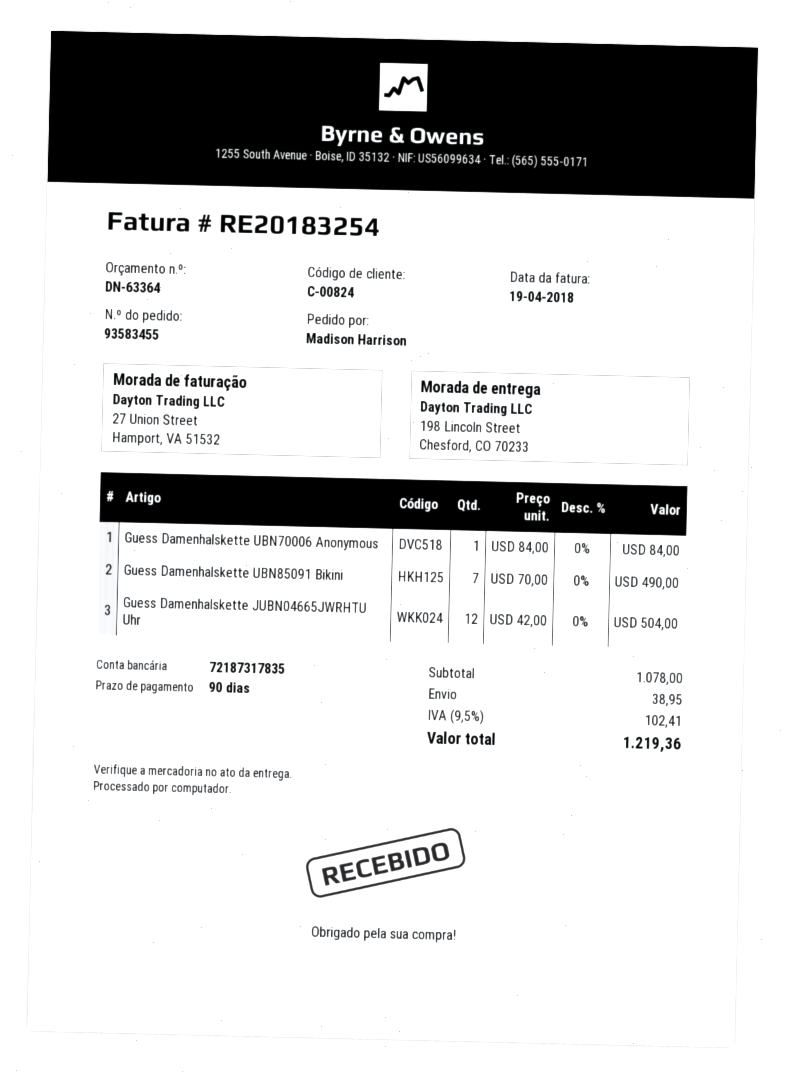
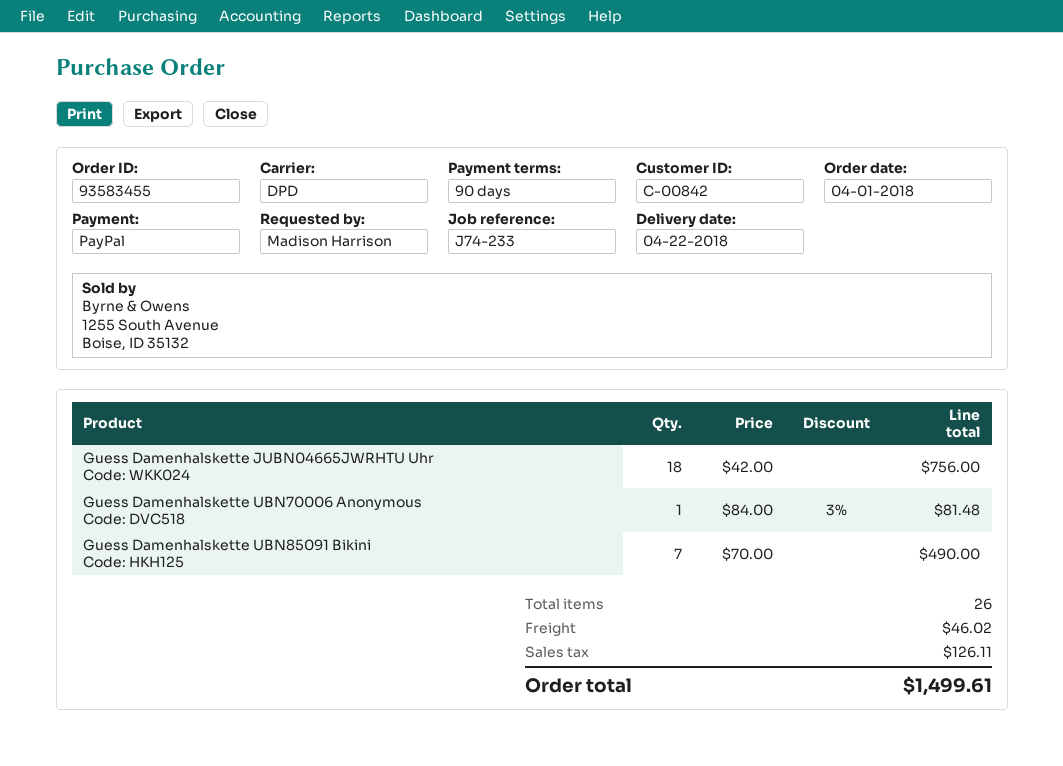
customer number: C-00824 -> C-00842
Guess Damenhalskette UBN70006 Anonymous: 1 x 84.00 = 84.00 -> 1 x 84.00 - 3% = 81.48
Guess Damenhalskette JUBN04665JWRHTU Uhr: 12 x 42.00 = 504.00 -> 18 x 42.00 = 756.00
shipping: 38.95 -> 46.02
tax: 102.41 -> 126.11
total: 1219.36 -> 1499.61

